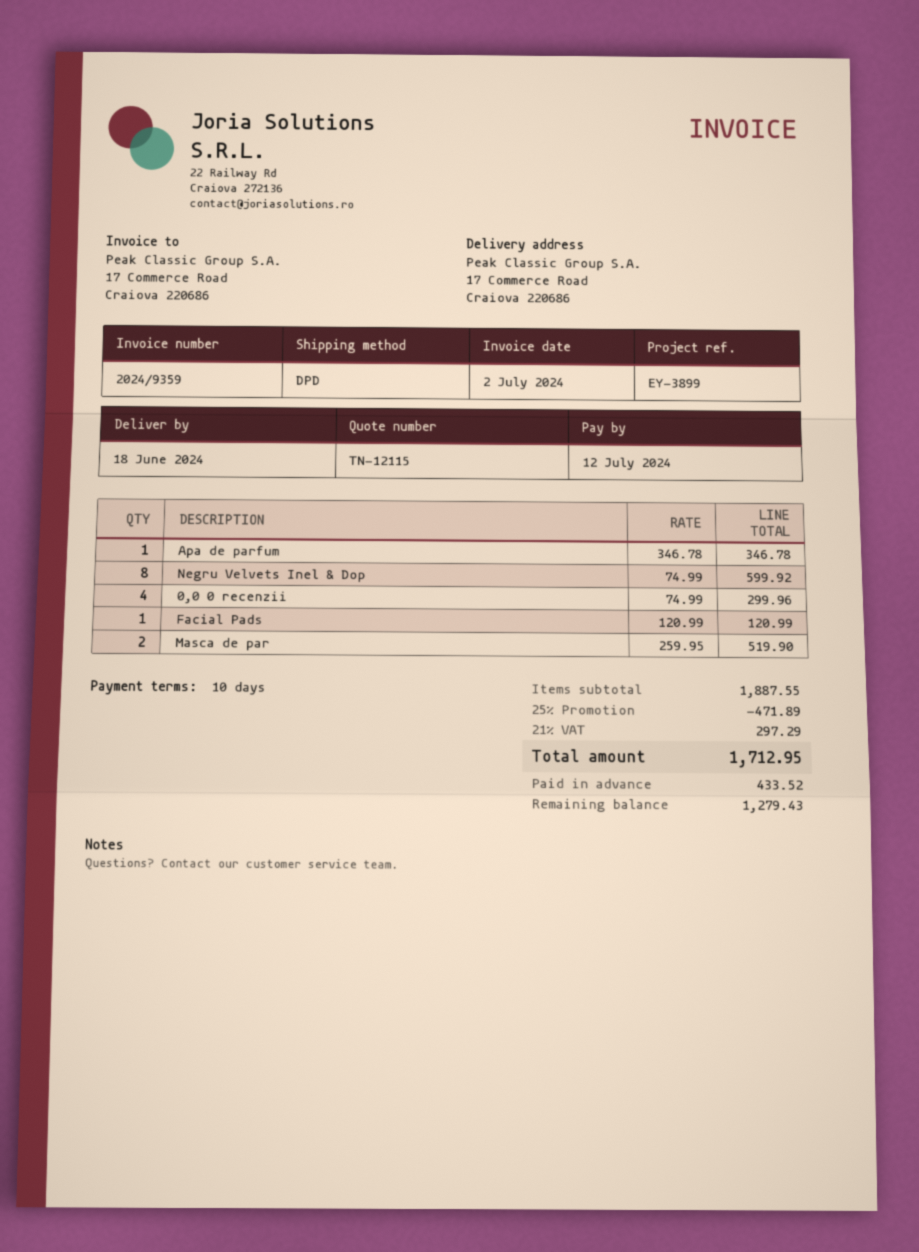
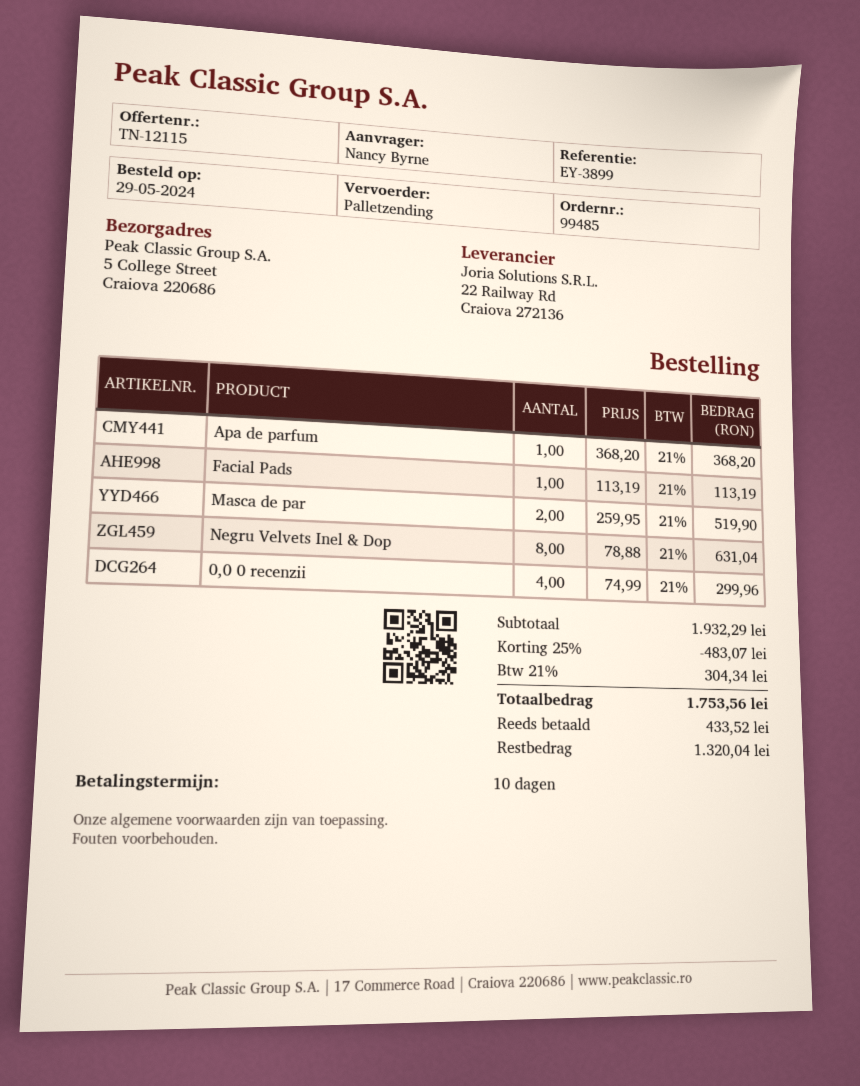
shipping method: DPD -> pallet freight
ship to: 17 Commerce Road, Craiova 220686 -> 5 College Street, Craiova 220686
Apa de parfum: 1 x 346.78 = 346.78 -> 1 x 368.20 = 368.20
Negru Velvets Inel & Dop: 8 x 74.99 = 599.92 -> 8 x 78.88 = 631.04
Facial Pads: 1 x 120.99 = 120.99 -> 1 x 113.19 = 113.19
subtotal: 1887.55 -> 1932.29
discount: 25% = 471.89 -> 25% = 483.07
tax: 21% = 297.29 -> 21% = 304.34
total: 1712.95 -> 1753.56
balance: 1279.43 -> 1320.04

